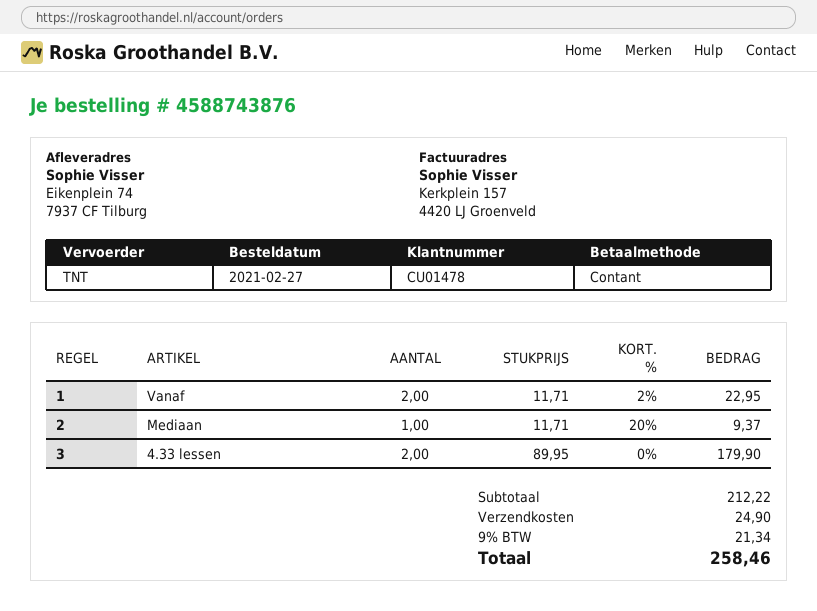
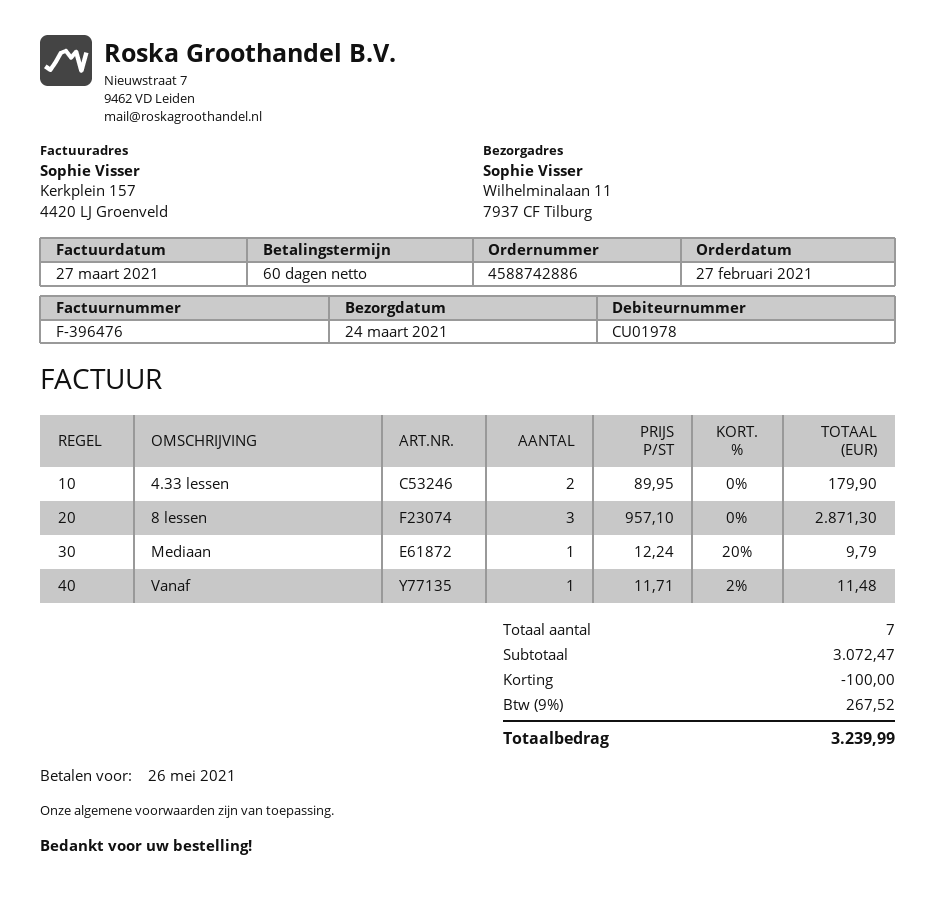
order number: 4588743876 -> 4588742886
customer number: CU01478 -> CU01978
ship to: Eikenplein 74, 7937 CF Tilburg -> Wilhelminalaan 11, 7937 CF Tilburg
Vanaf: 2 x 11.71 - 2% = 22.95 -> 1 x 11.71 - 2% = 11.48
Mediaan: 1 x 11.71 - 20% = 9.37 -> 1 x 12.24 - 20% = 9.79
8 lessen: none -> 3 x 957.10 = 2871.30
subtotal: 212.22 -> 3072.47
discount: none -> 100.00
shipping: 24.90 -> none
tax: 9% = 21.34 -> 9% = 267.52
total: 258.46 -> 3239.99

